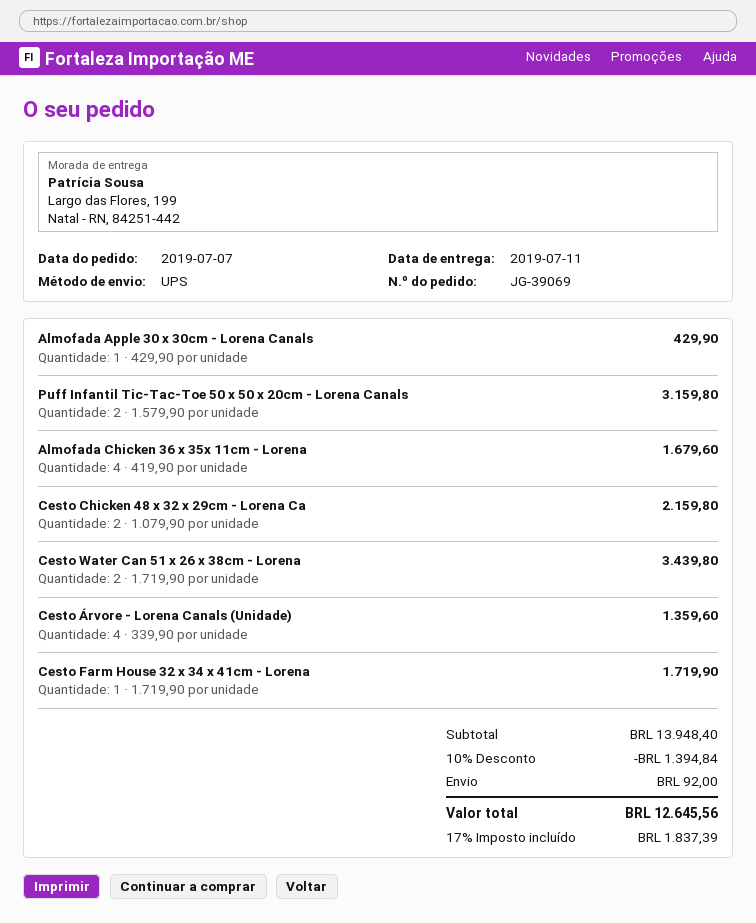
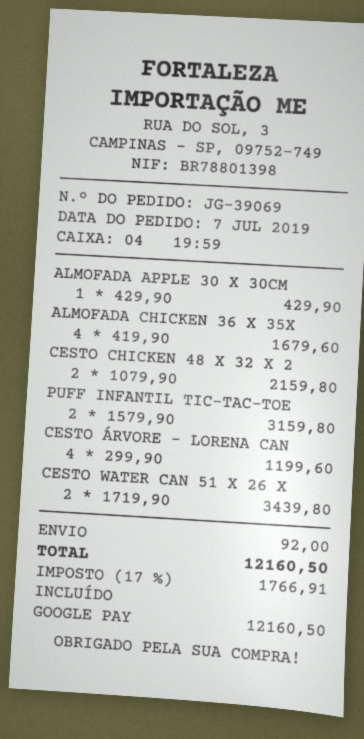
Cesto Árvore - Lorena Canals (Unidade): 4 x 339.90 = 1359.60 -> 4 x 299.90 = 1199.60
Cesto Farm House 32 x 34 x 41cm - Lorena: 1 x 1719.90 = 1719.90 -> none
discount: 10% = 1394.84 -> none
tax: 17% = 1837.39 -> 17% = 1766.91
total: 12645.56 -> 12160.50

